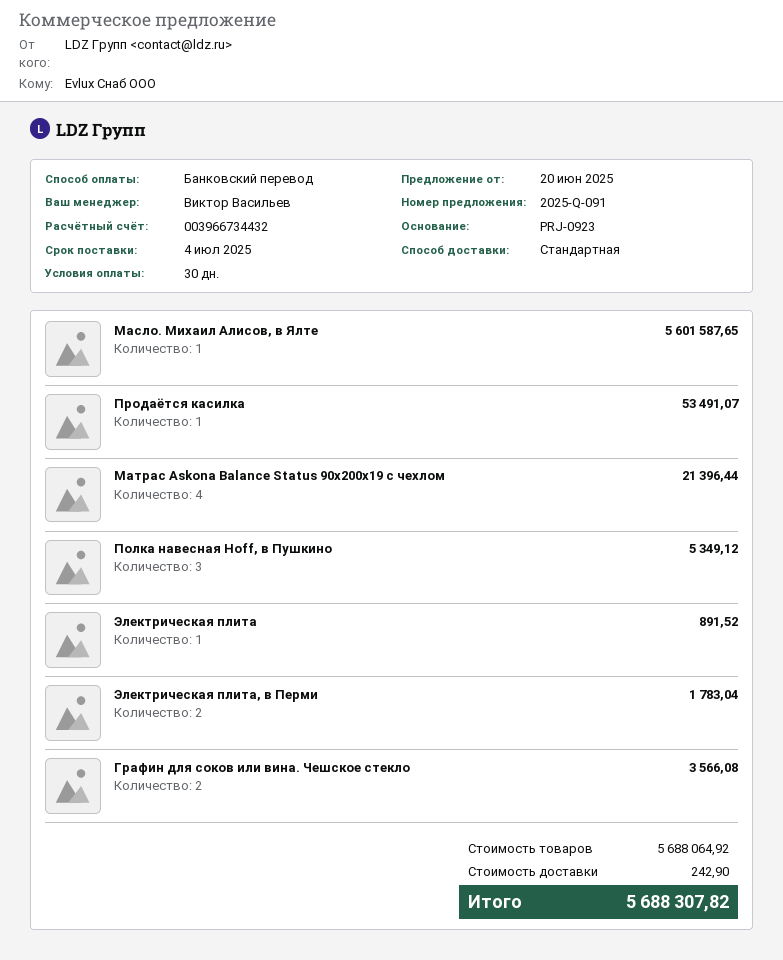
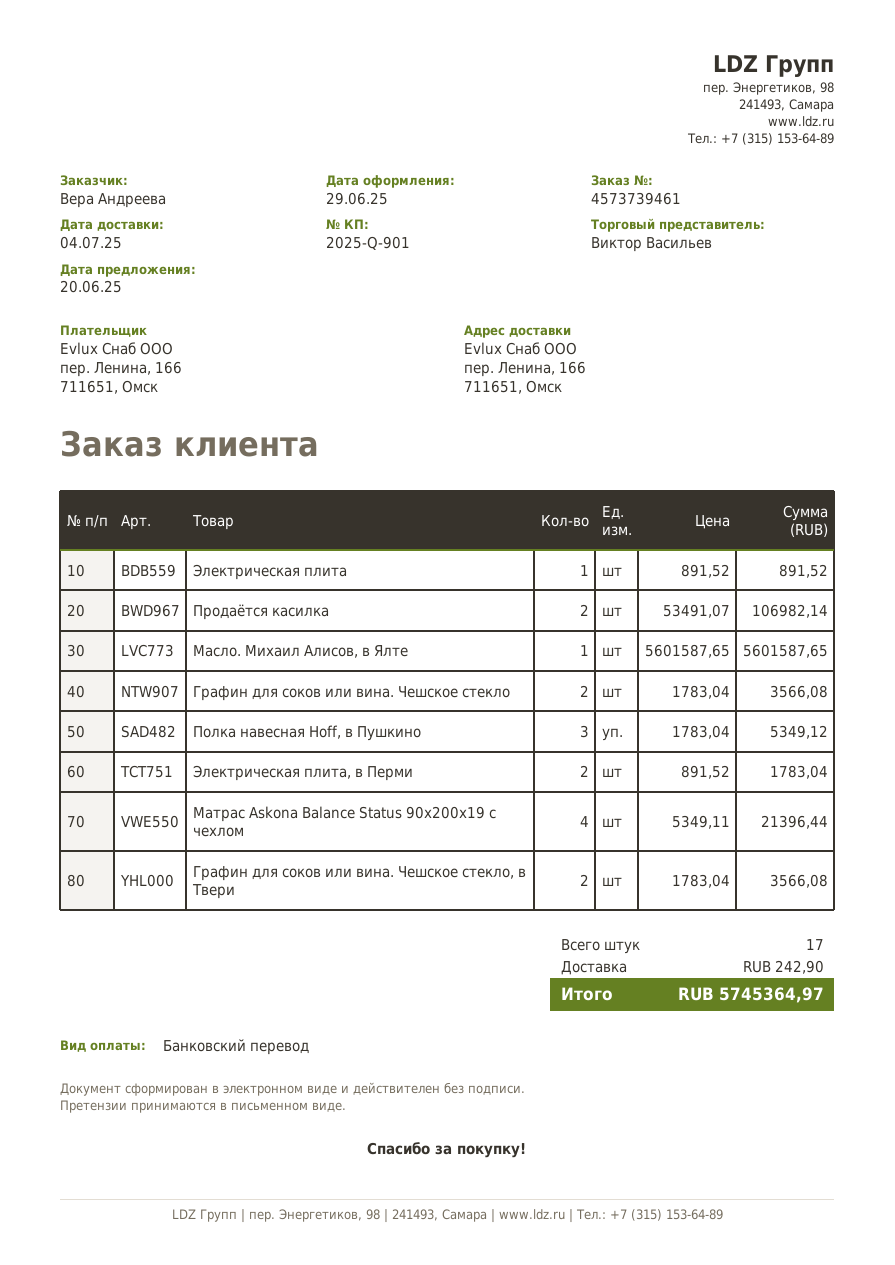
quote number: 2025-Q-091 -> 2025-Q-901
Продаётся касилка: 1 for 53491.07 -> 2 for 106982.14
Графин для соков или вина. Чешское стекло, в Твери: none -> 2 for 3566.08
total: 5688307.82 -> 5745364.97

